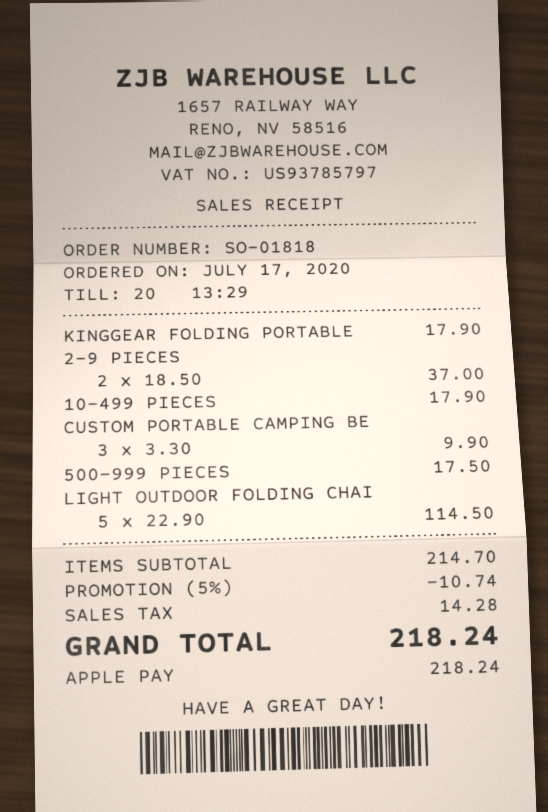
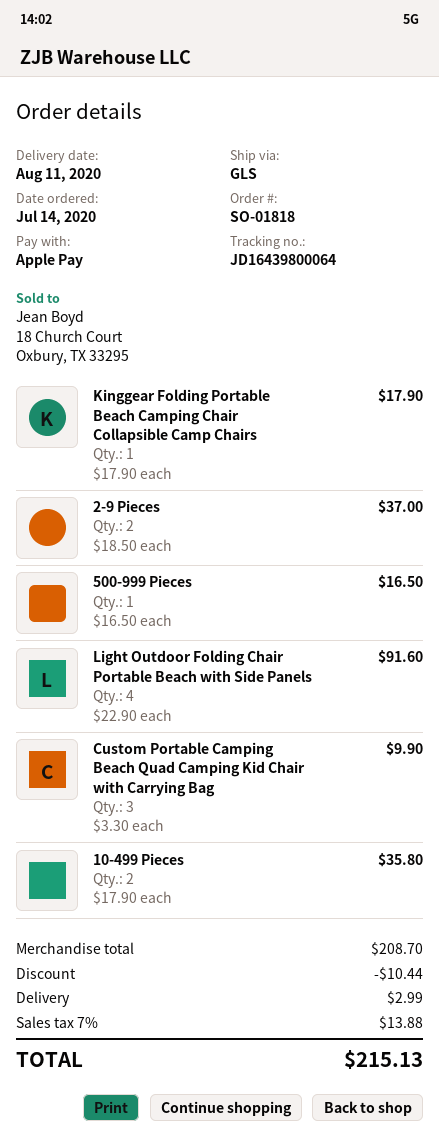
order date: 2020-07-17 -> 2020-07-14
10-499 PIECES: 1 x 17.90 = 17.90 -> 2 x 17.90 = 35.80
500-999 PIECES: 1 x 17.50 = 17.50 -> 1 x 16.50 = 16.50
LIGHT OUTDOOR FOLDING CHAI: 5 x 22.90 = 114.50 -> 4 x 22.90 = 91.60
subtotal: 214.70 -> 208.70
discount: 10.74 -> 10.44
shipping: none -> 2.99
tax: 14.28 -> 13.88
total: 218.24 -> 215.13

